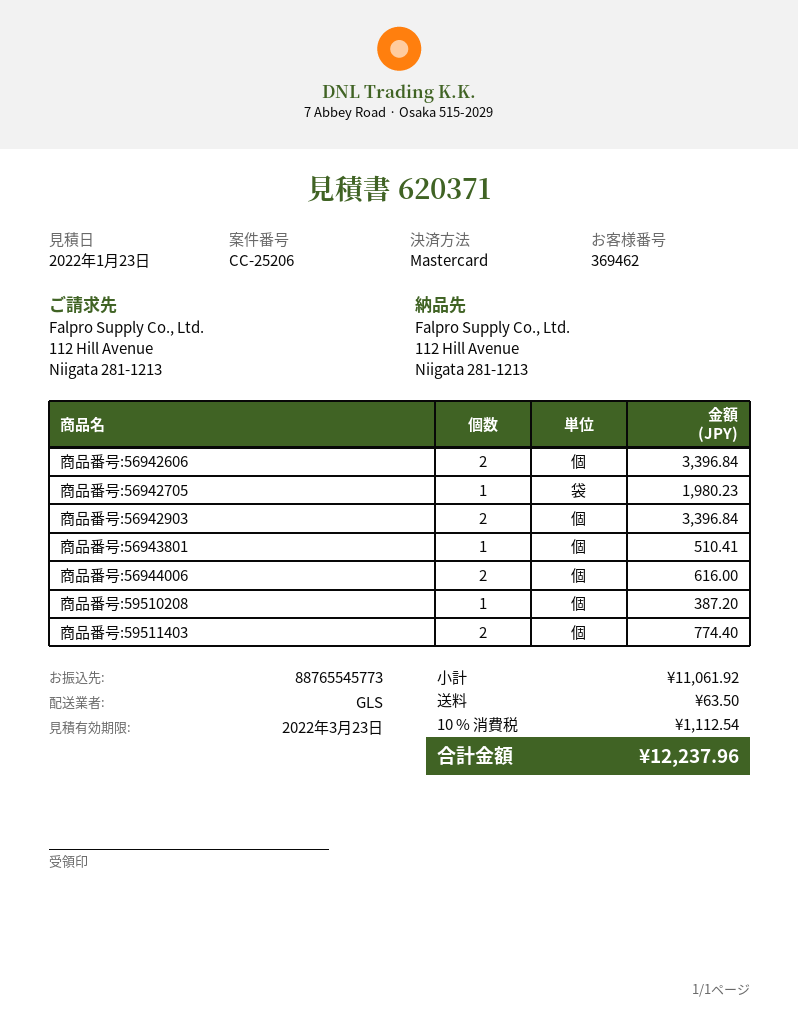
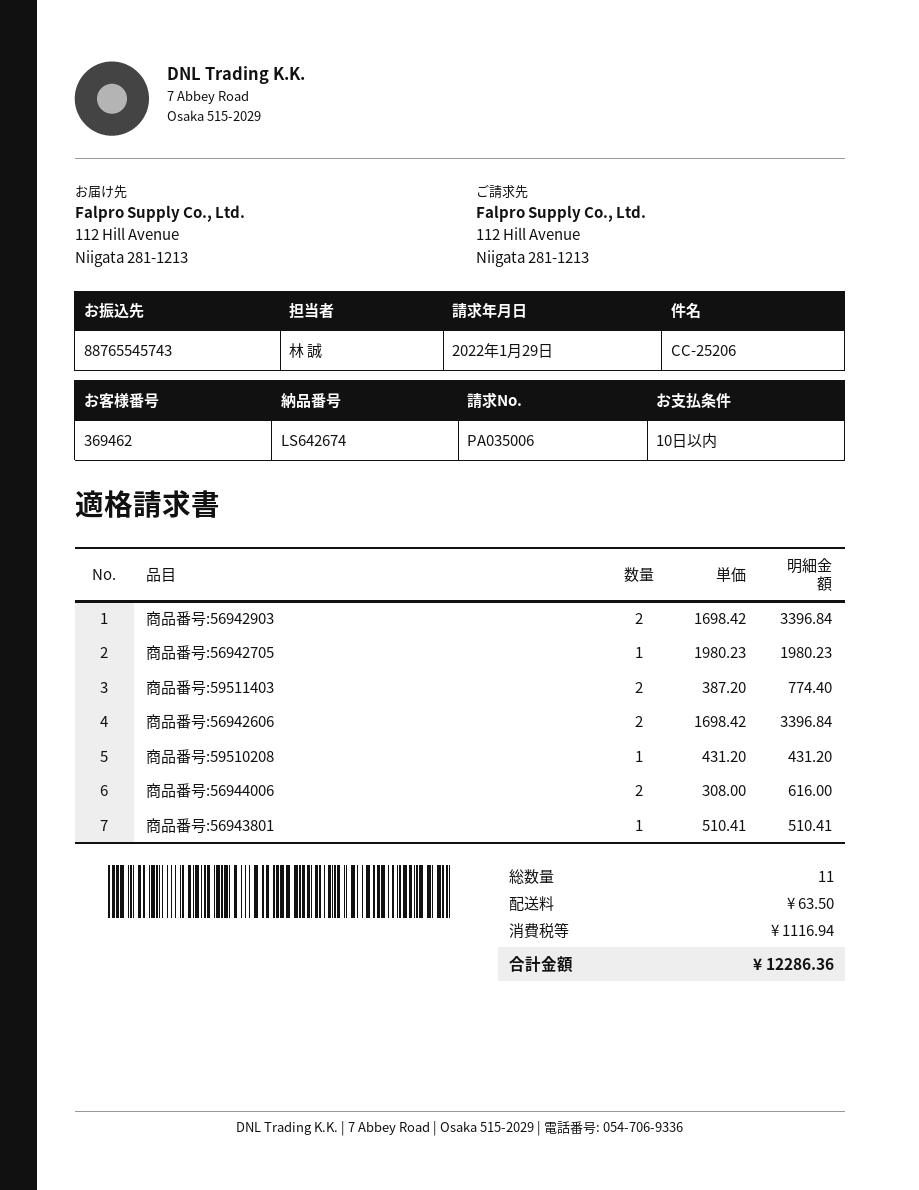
bank account: 88765545773 -> 88765545743
商品番号:59510208: 1 for 387.20 -> 1 for 431.20
tax: 1112.54 -> 1116.94
total: 12237.96 -> 12286.36

